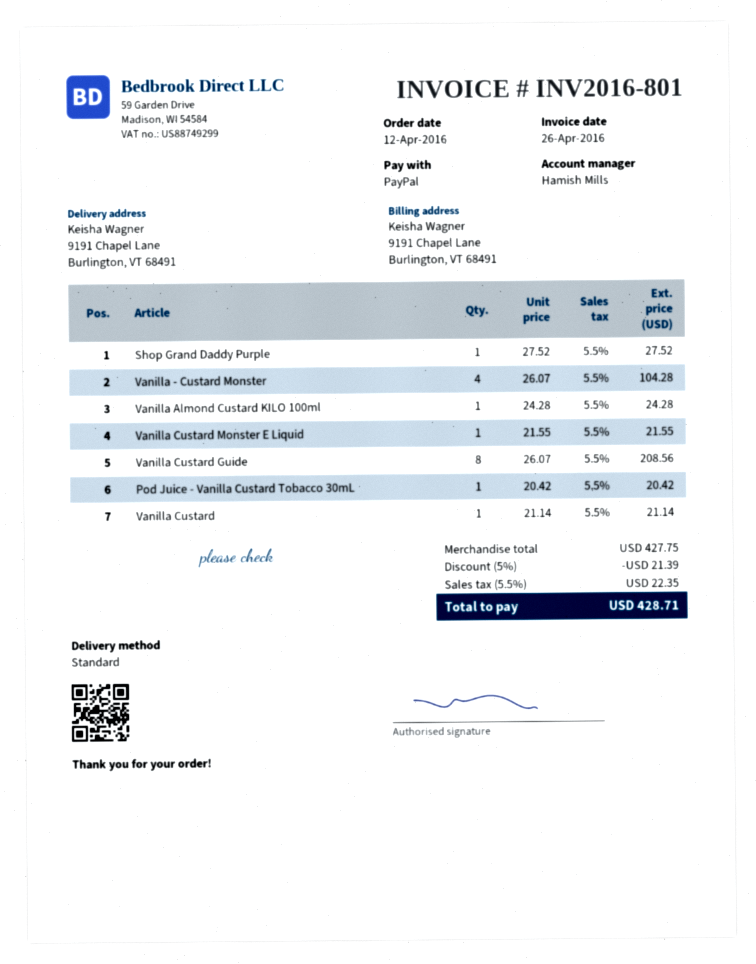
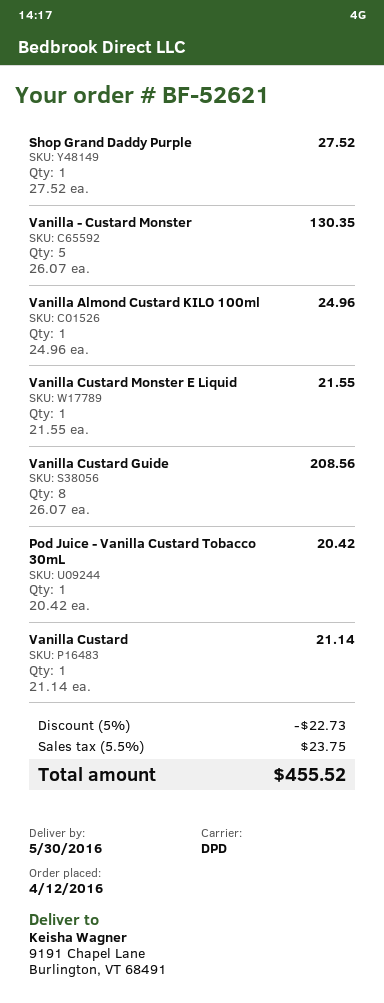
shipping method: standard -> DPD
Vanilla - Custard Monster: 4 x 26.07 = 104.28 -> 5 x 26.07 = 130.35
Vanilla Almond Custard KILO 100ml: 1 x 24.28 = 24.28 -> 1 x 24.96 = 24.96
discount: 5% = 21.39 -> 5% = 22.73
tax: 5.5% = 22.35 -> 5.5% = 23.75
total: 428.71 -> 455.52

